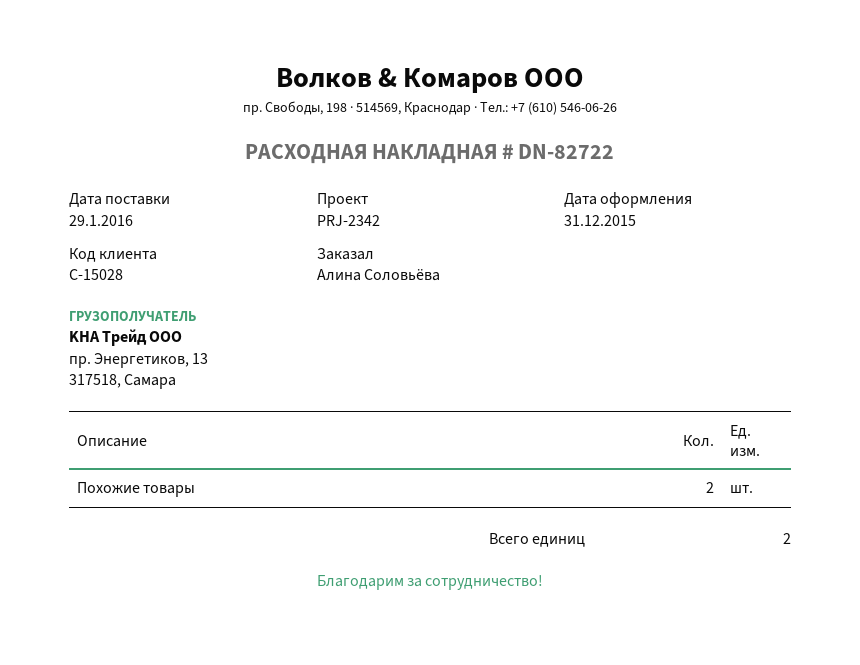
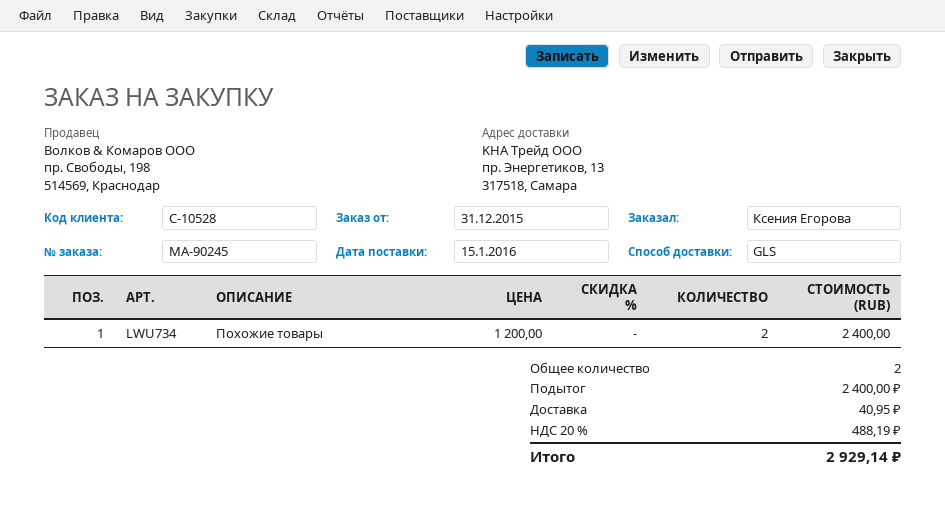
delivery date: 2016-01-29 -> 2016-01-15
customer number: C-15028 -> C-10528
ordered by: Алина Соловьёва -> Ксения Егорова

